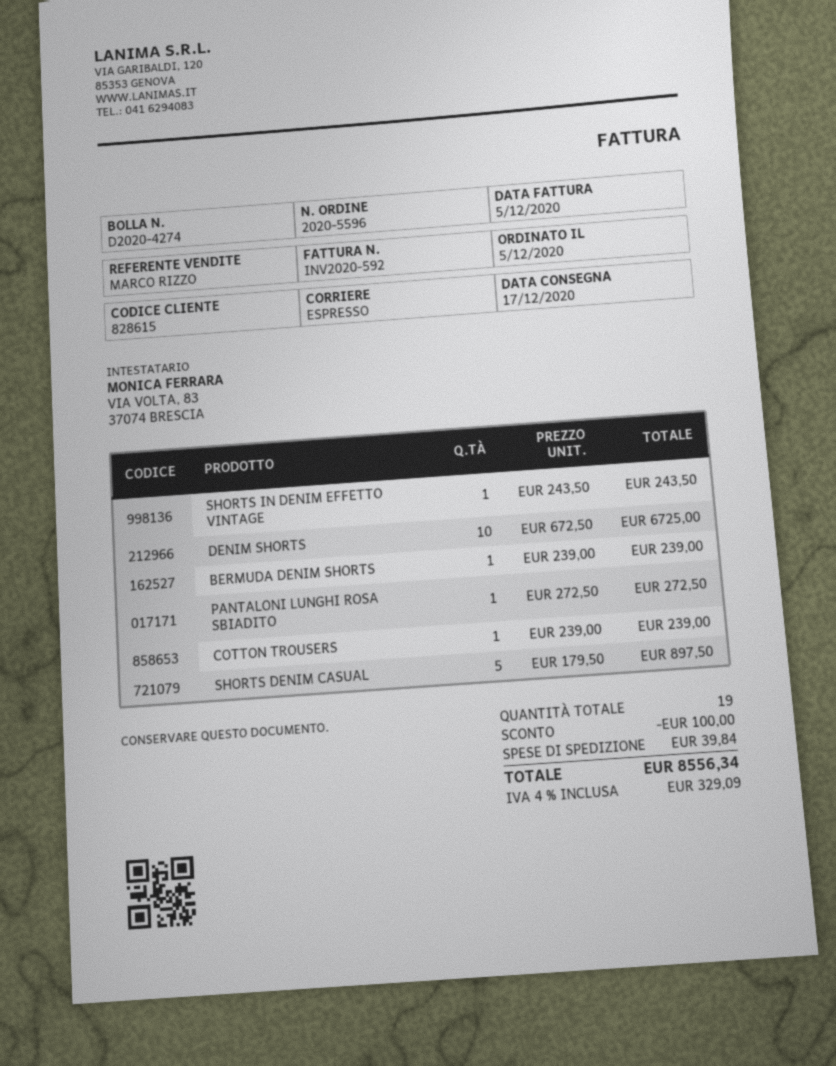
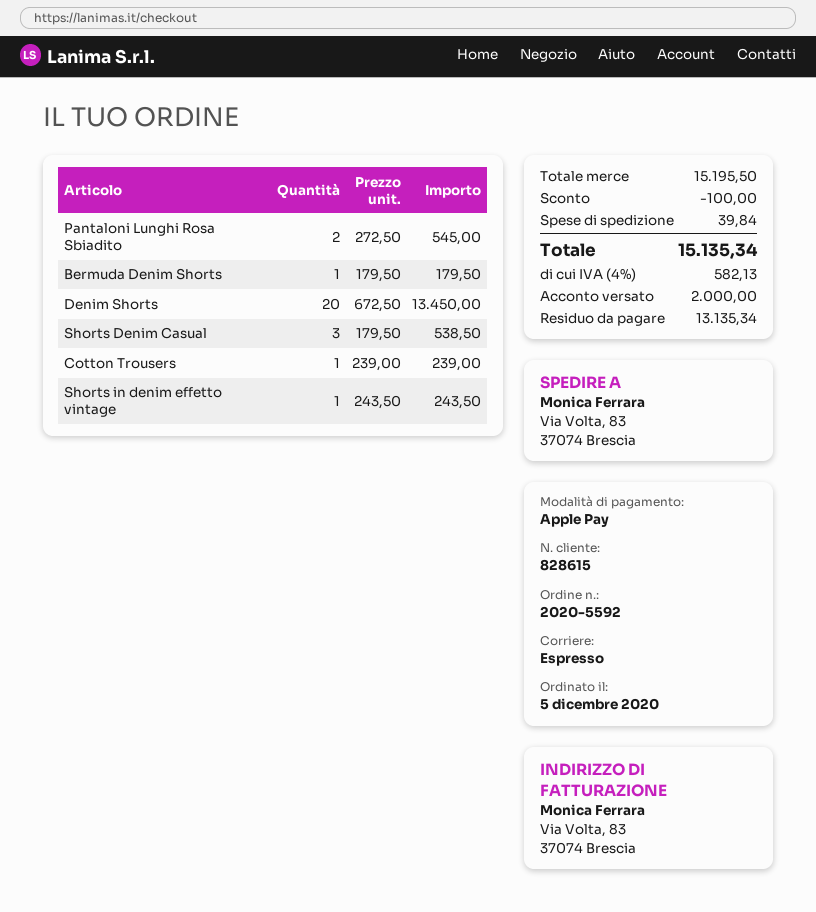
order number: 2020-5596 -> 2020-5592
DENIM SHORTS: 10 x 672.50 = 6725.00 -> 20 x 672.50 = 13450.00
BERMUDA DENIM SHORTS: 1 x 239.00 = 239.00 -> 1 x 179.50 = 179.50
PANTALONI LUNGHI ROSA SBIADITO: 1 x 272.50 = 272.50 -> 2 x 272.50 = 545.00
SHORTS DENIM CASUAL: 5 x 179.50 = 897.50 -> 3 x 179.50 = 538.50
tax: 4% = 329.09 -> 4% = 582.13
total: 8556.34 -> 15135.34

